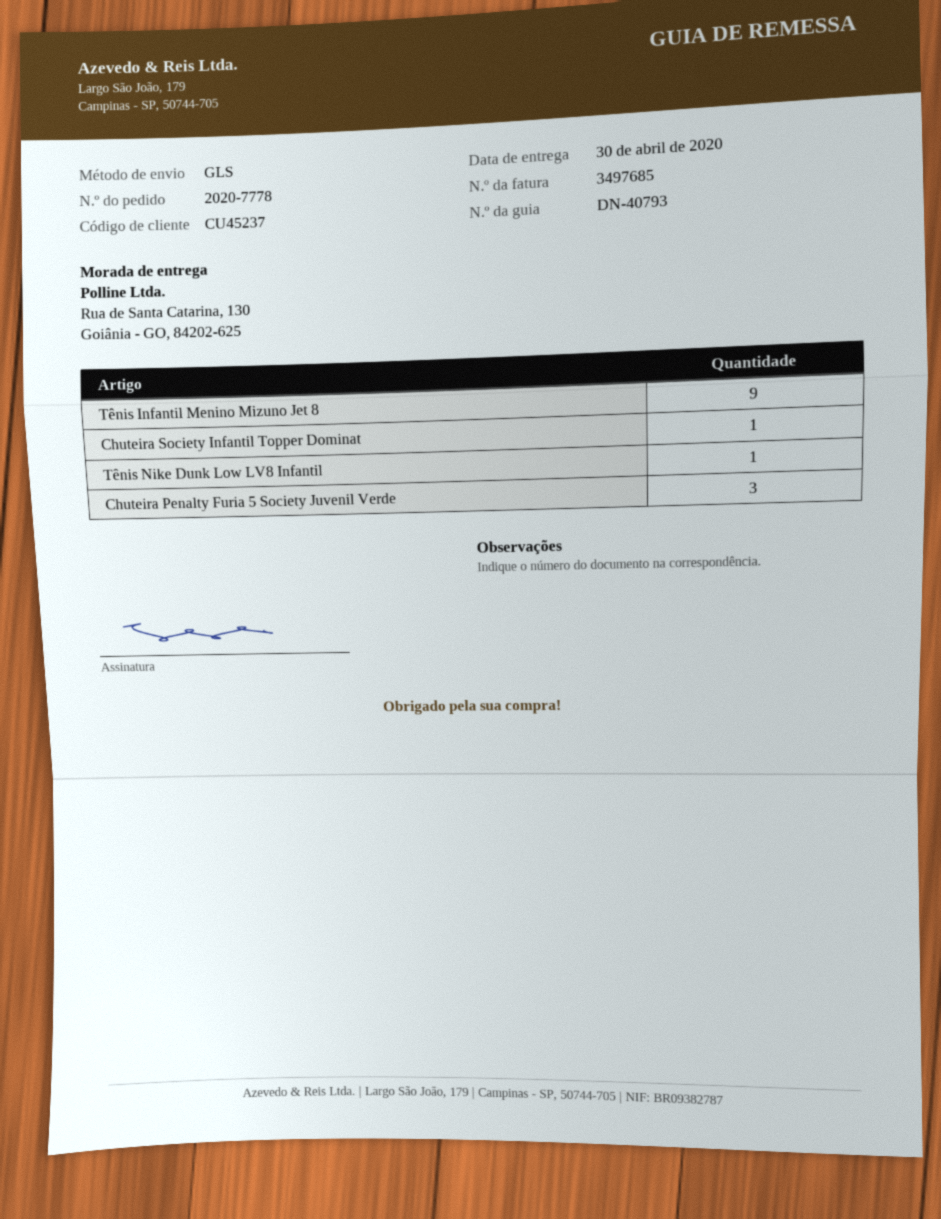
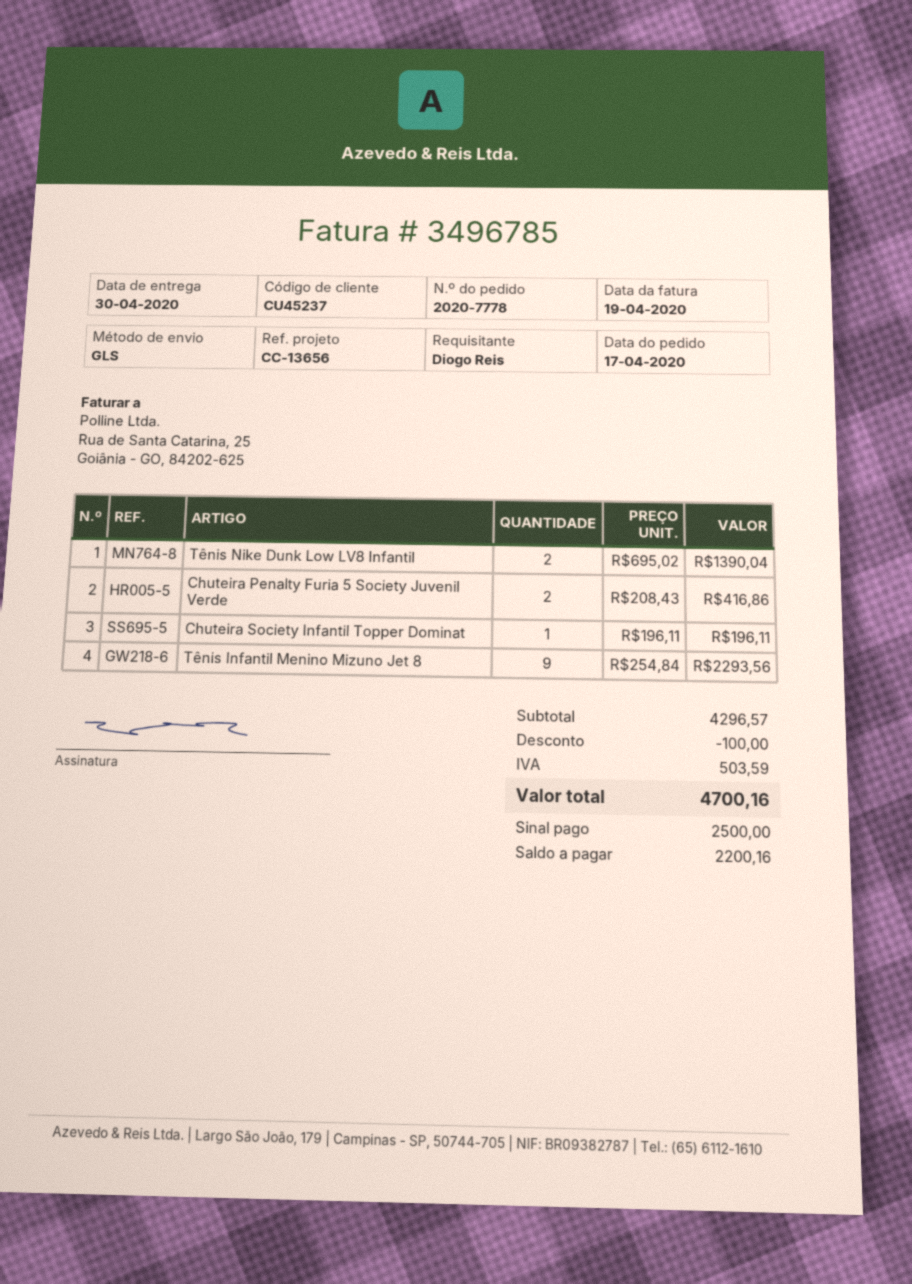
invoice number: 3497685 -> 3496785
Tênis Nike Dunk Low LV8 Infantil: 1 -> 2
Chuteira Penalty Furia 5 Society Juvenil Verde: 3 -> 2

